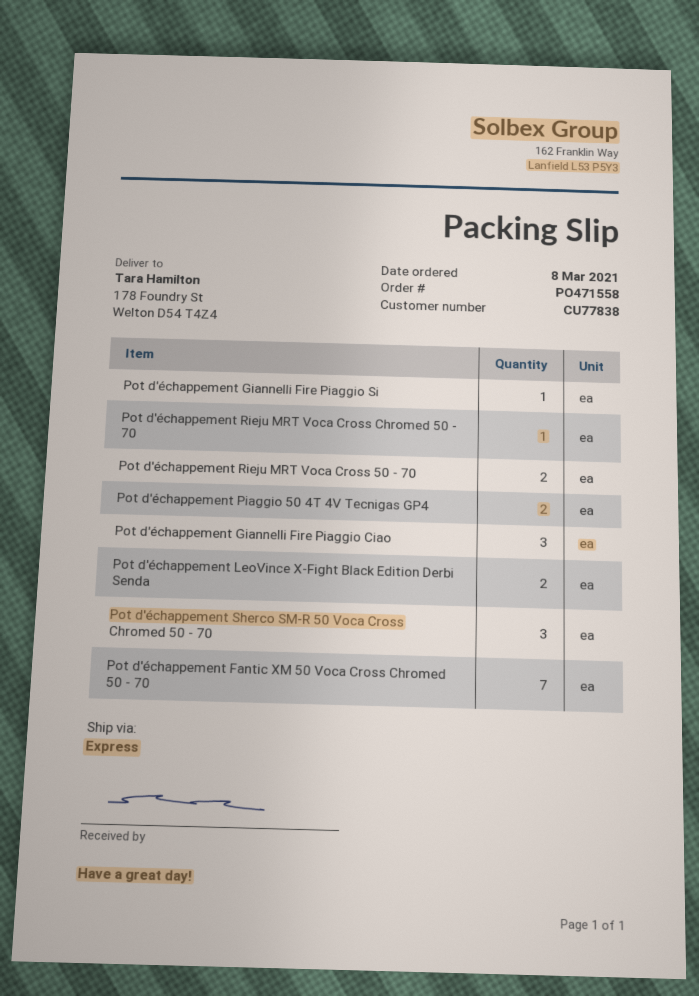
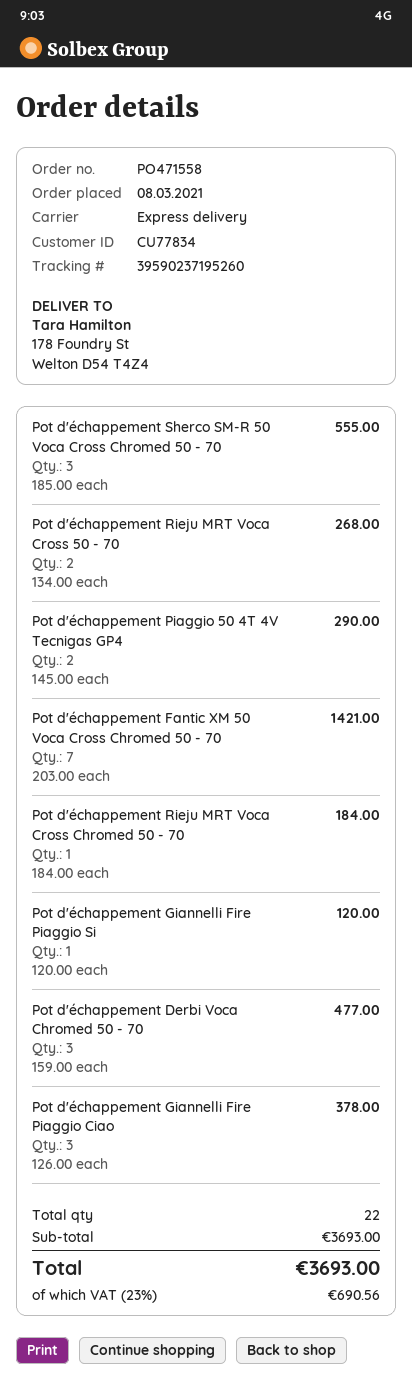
customer number: CU77838 -> CU77834
Pot d'échappement LeoVince X-Fight Black Edition Derbi Senda: 2 -> none
Pot d'échappement Derbi Voca Chromed 50 - 70: none -> 3

